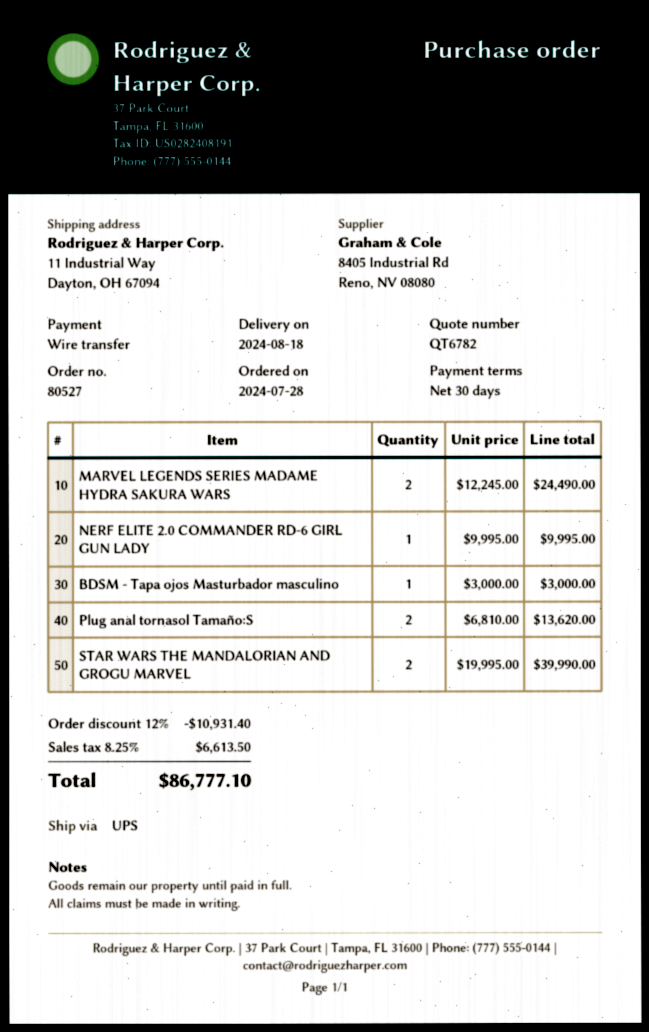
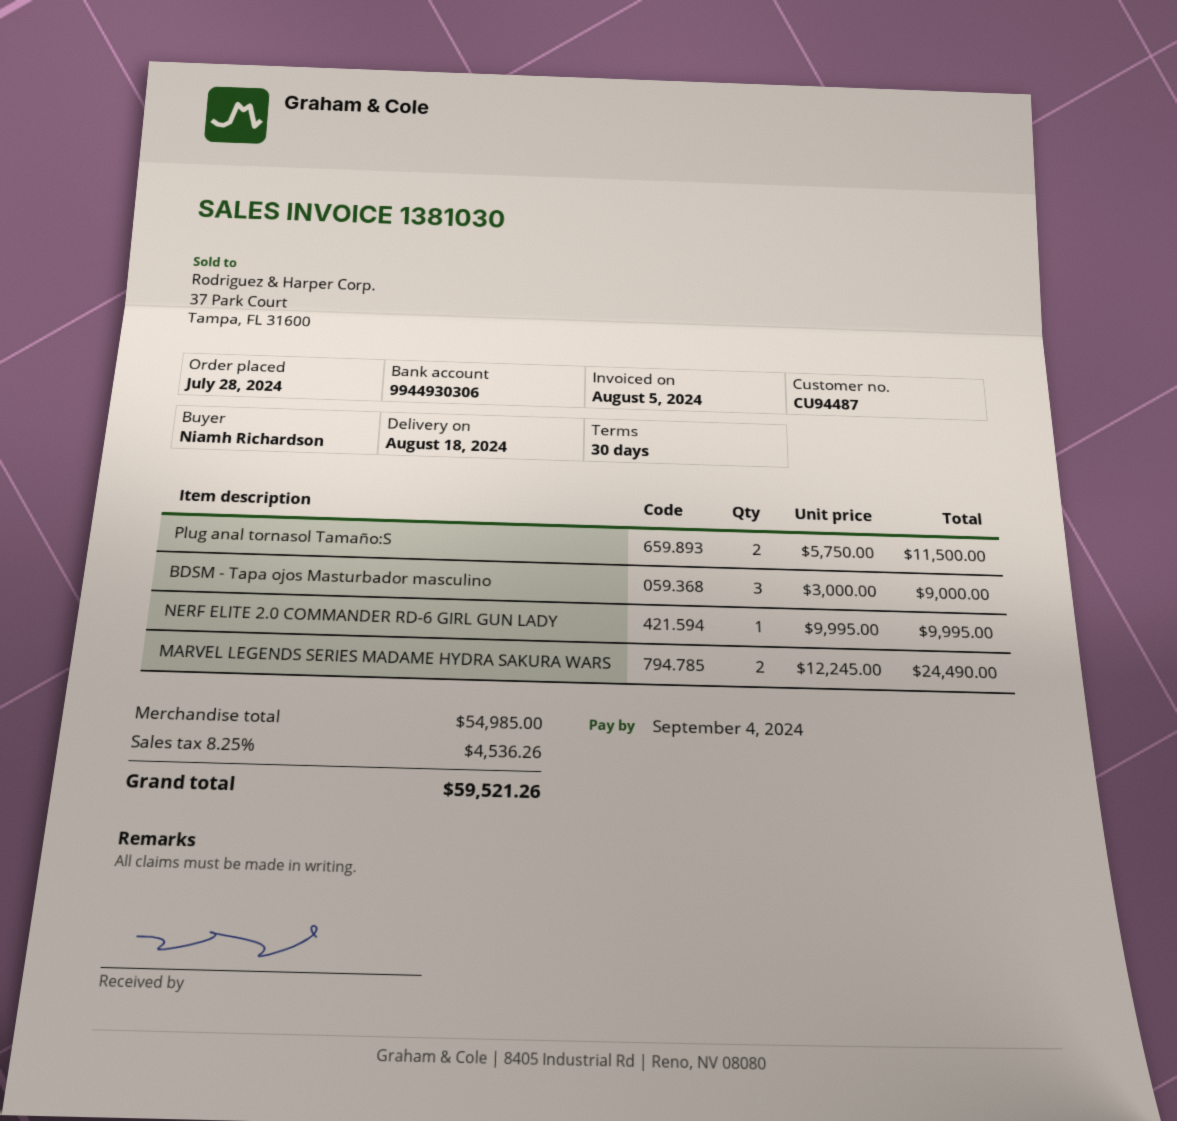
BDSM - Tapa ojos Masturbador masculino: 1 x 3000.00 = 3000.00 -> 3 x 3000.00 = 9000.00
Plug anal tornasol Tamaño:S: 2 x 6810.00 = 13620.00 -> 2 x 5750.00 = 11500.00
STAR WARS THE MANDALORIAN AND GROGU MARVEL: 2 x 19995.00 = 39990.00 -> none
discount: 12% = 10931.40 -> none
tax: 8.25% = 6613.50 -> 8.25% = 4536.26
total: 86777.10 -> 59521.26

